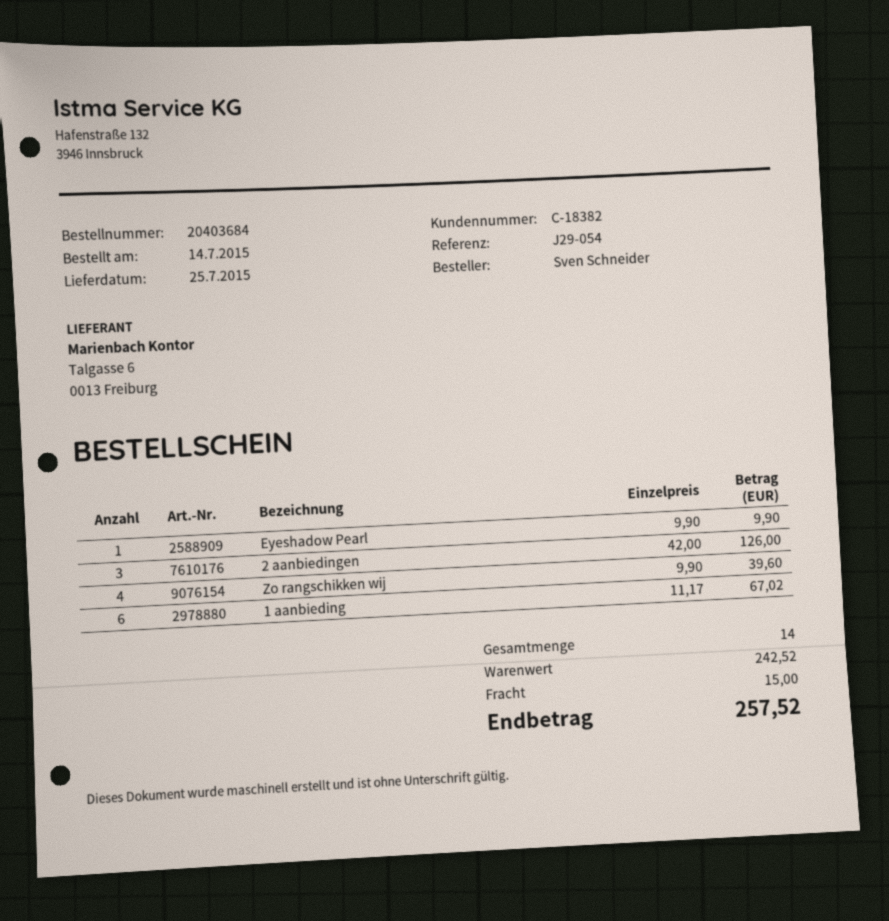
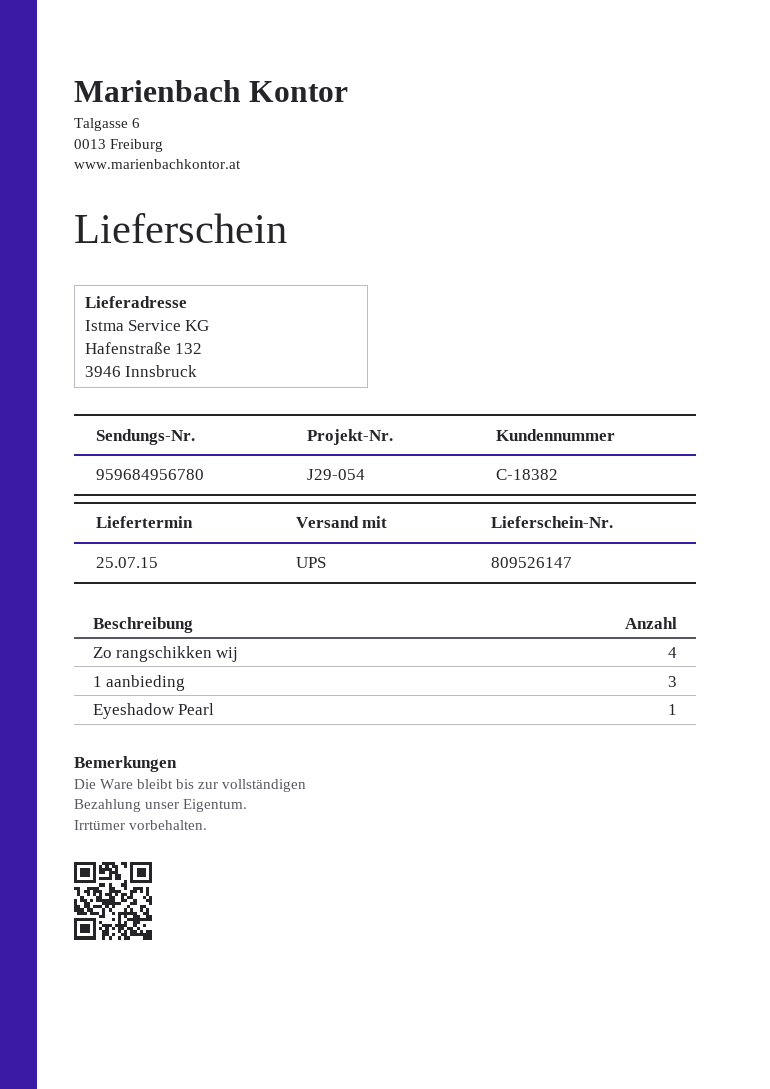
2 aanbiedingen: 3 -> none
1 aanbieding: 6 -> 3

